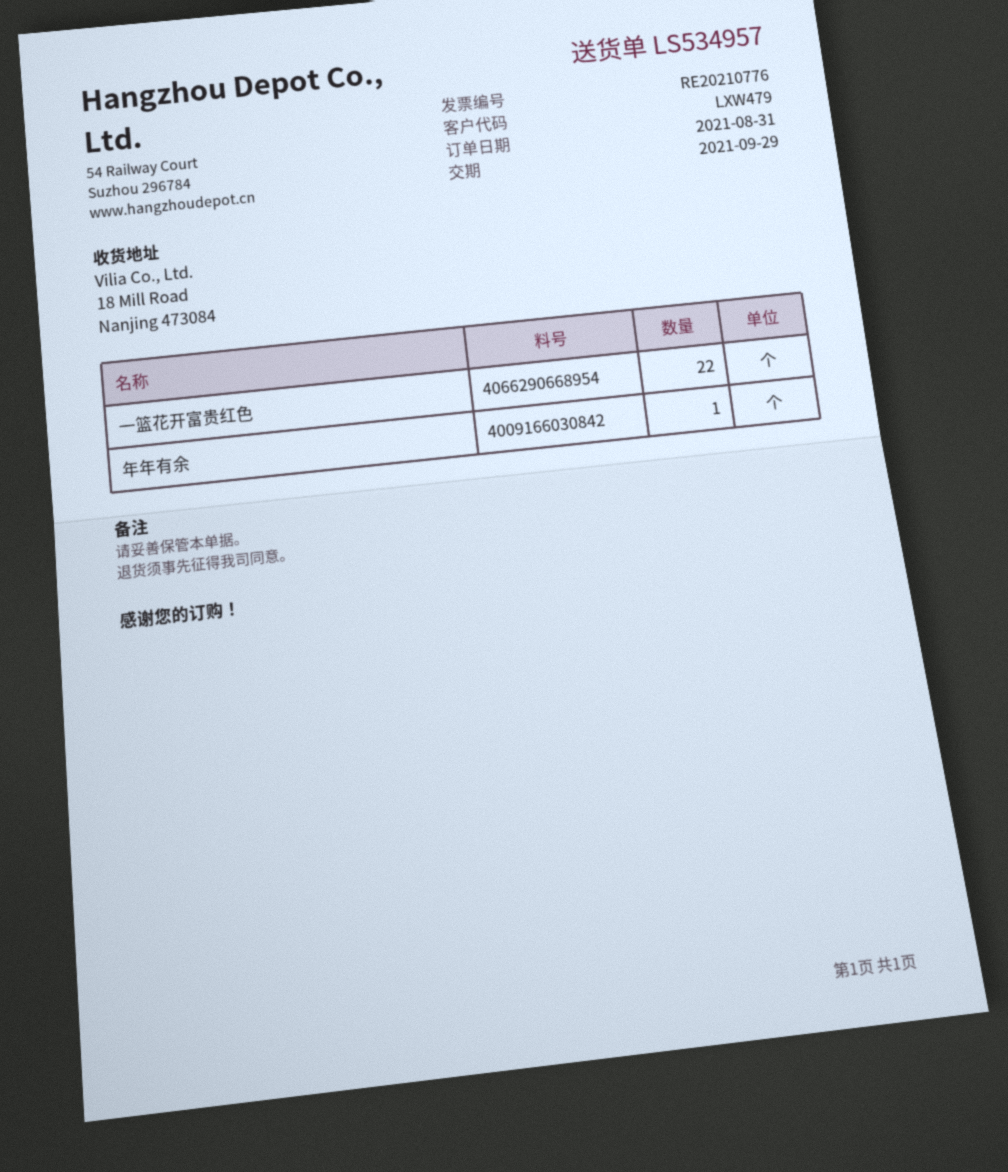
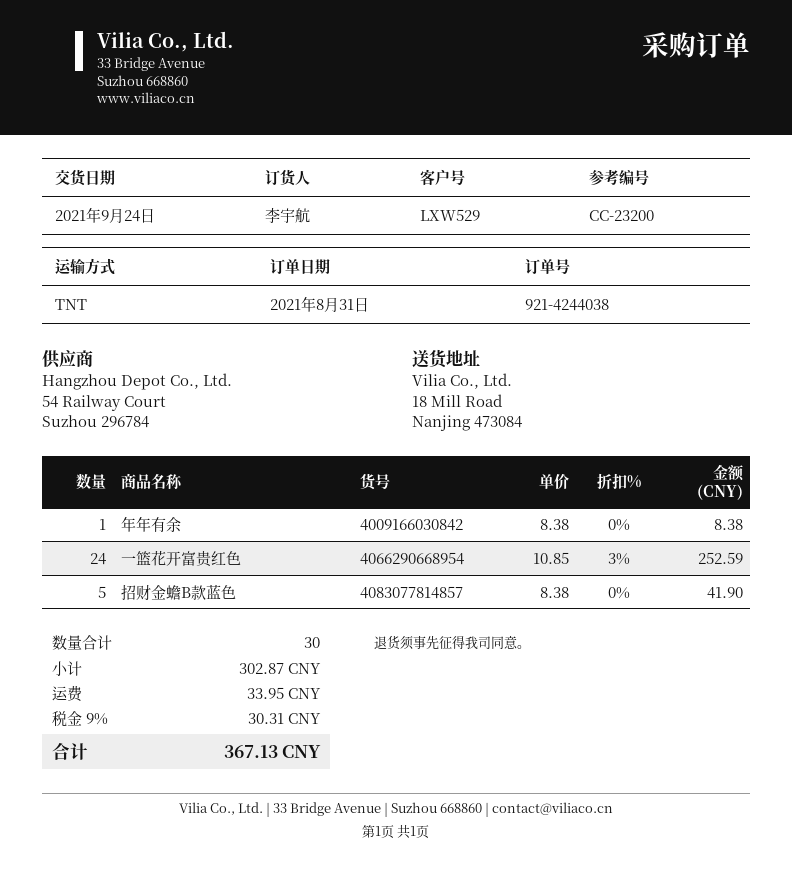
delivery date: 2021-09-29 -> 2021-09-24
customer number: LXW479 -> LXW529
一篮花开富贵红色: 22 -> 24
招财金蟾B款蓝色: none -> 5

